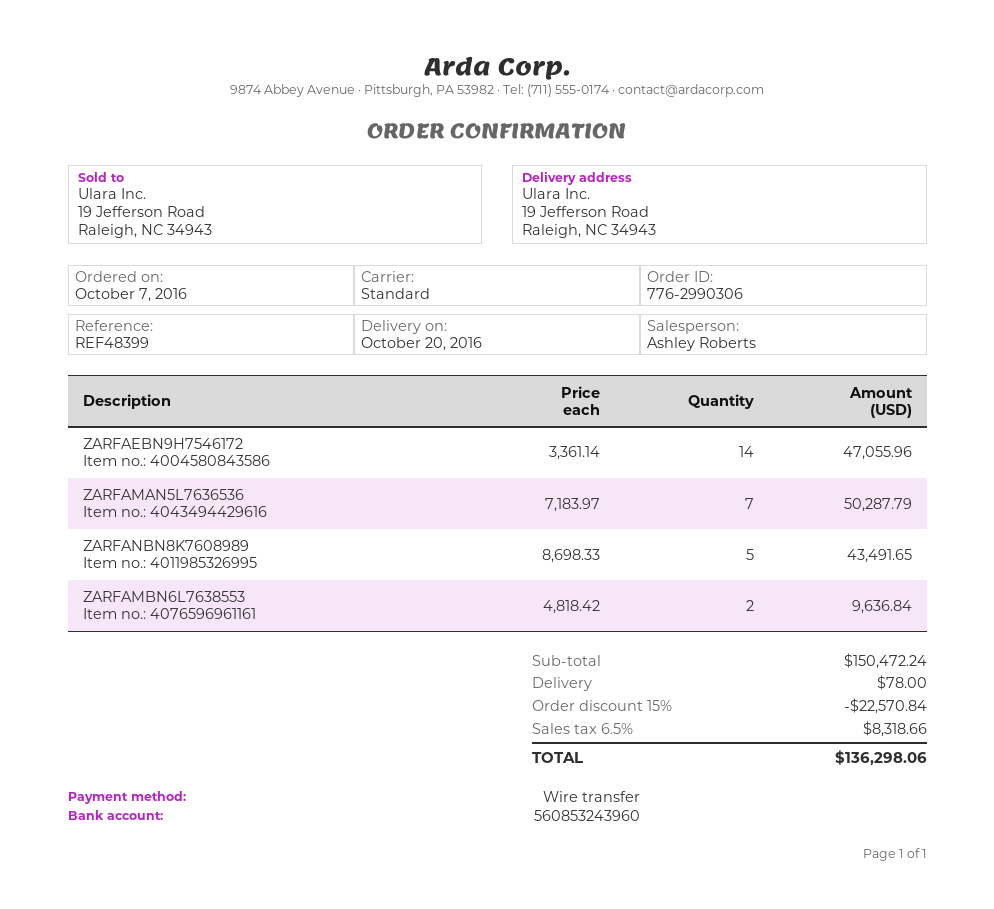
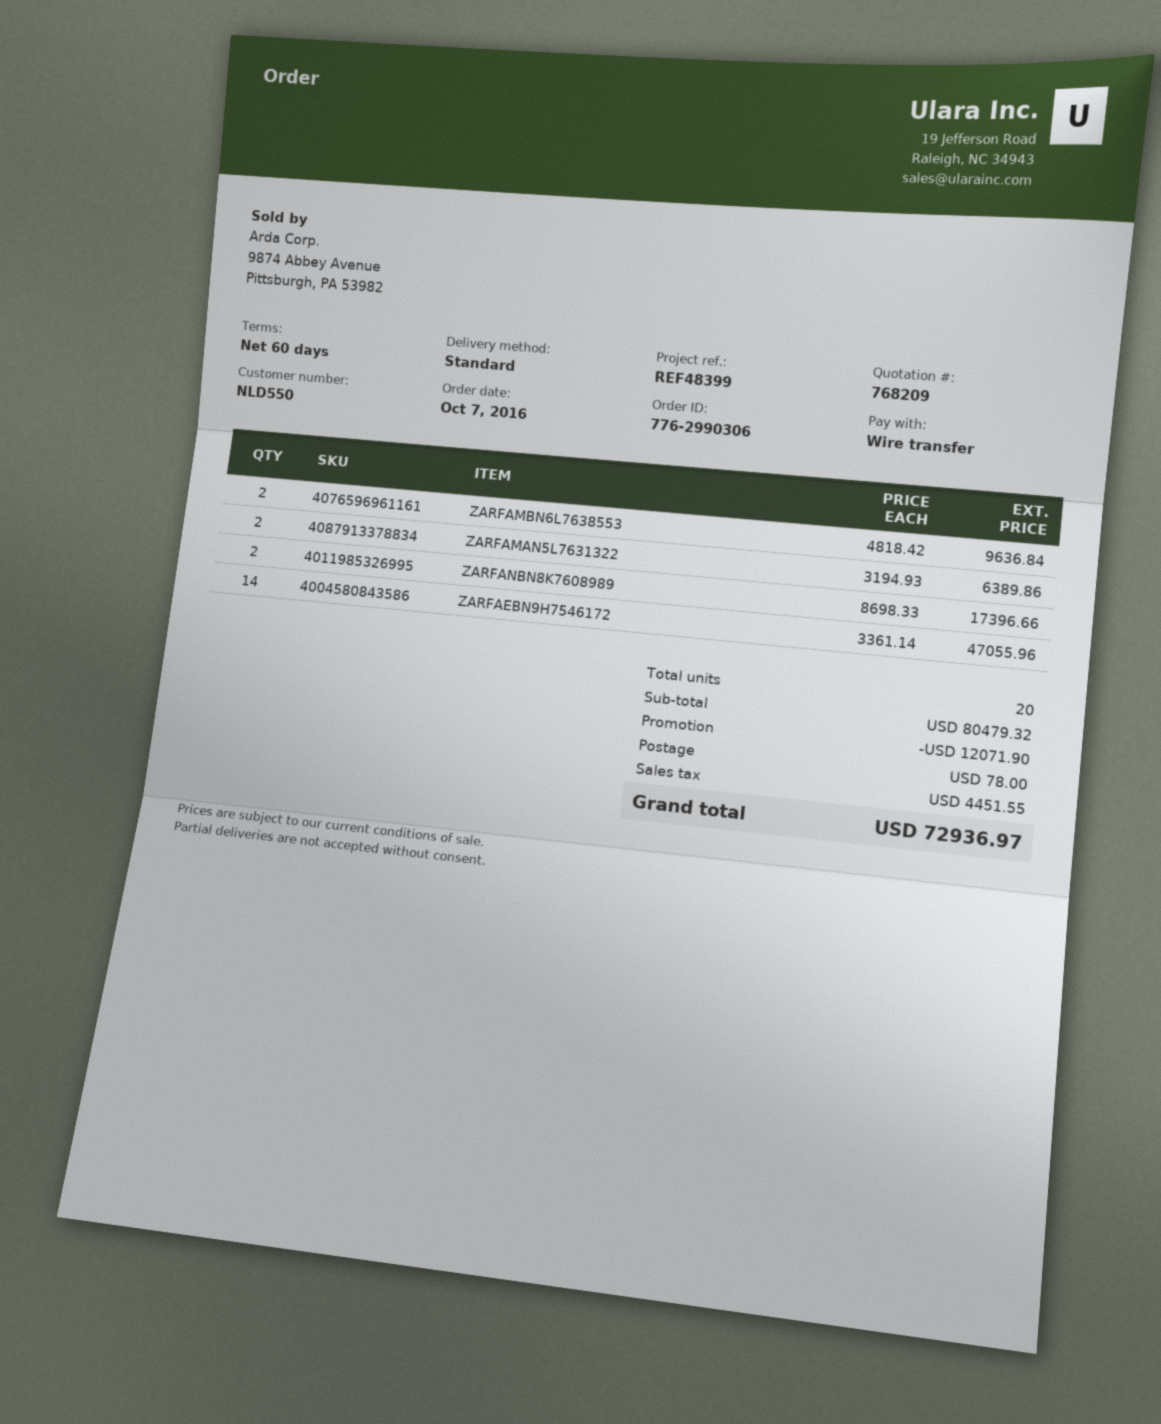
ZARFAMAN5L7636536: 7 x 7183.97 = 50287.79 -> none
ZARFANBN8K7608989: 5 x 8698.33 = 43491.65 -> 2 x 8698.33 = 17396.66
ZARFAMAN5L7631322: none -> 2 x 3194.93 = 6389.86
subtotal: 150472.24 -> 80479.32
discount: 22570.84 -> 12071.90
tax: 8318.66 -> 4451.55
total: 136298.06 -> 72936.97

